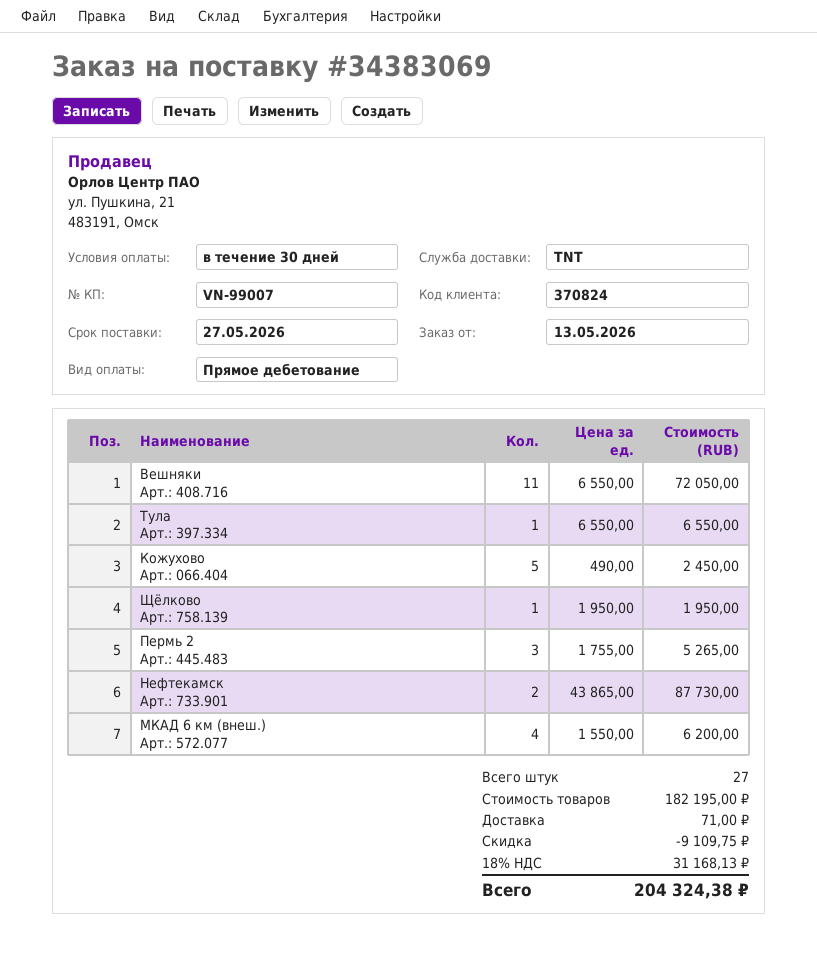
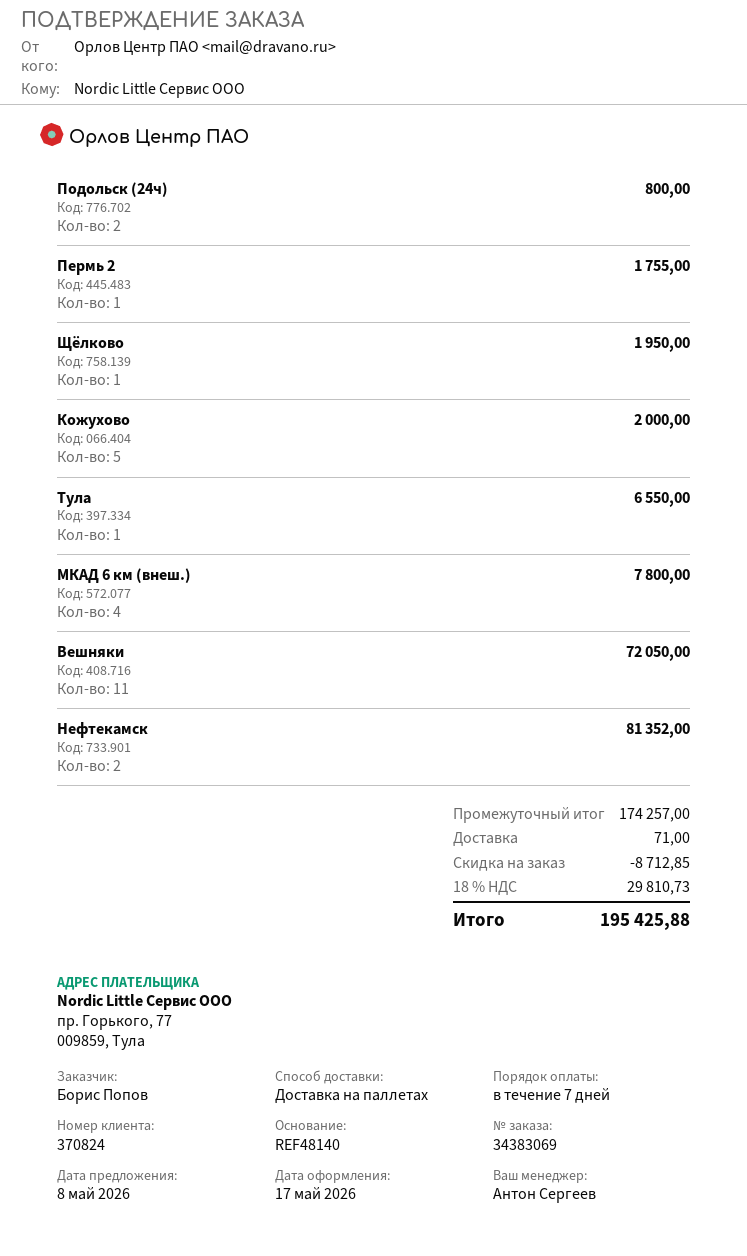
order date: 2026-05-13 -> 2026-05-17
payment terms: 30 days -> 7 days
shipping method: TNT -> pallet freight
Кожухово: 5 for 2450.00 -> 5 for 2000.00
Пермь 2: 3 for 5265.00 -> 1 for 1755.00
Нефтекамск: 2 for 87730.00 -> 2 for 81352.00
МКАД 6 км (внеш.): 4 for 6200.00 -> 4 for 7800.00
Подольск (24ч): none -> 2 for 800.00
subtotal: 182195.00 -> 174257.00
discount: 9109.75 -> 8712.85
tax: 18% = 31168.13 -> 18% = 29810.73
total: 204324.38 -> 195425.88

